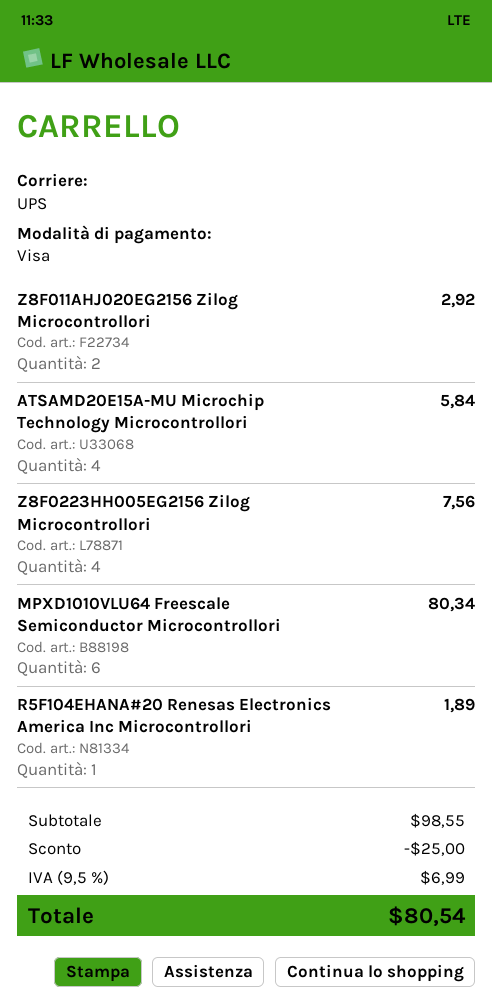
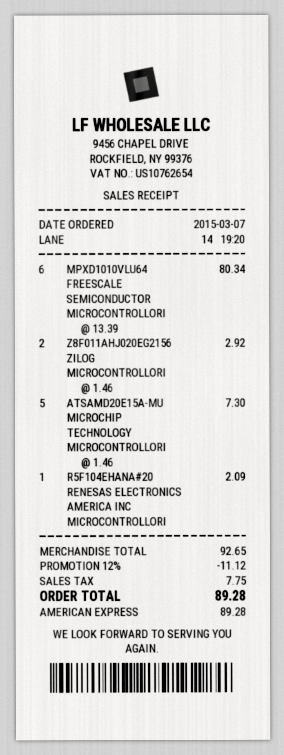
payment method: Visa -> American Express
ATSAMD20E15A-MU Microchip Technology Microcontrollori: 4 for 5.84 -> 5 for 7.30
Z8F0223HH005EG2156 Zilog Microcontrollori: 4 for 7.56 -> none
R5F104EHANA#20 Renesas Electronics America Inc Microcontrollori: 1 for 1.89 -> 1 for 2.09
subtotal: 98.55 -> 92.65
discount: 25.00 -> 11.12
tax: 6.99 -> 7.75
total: 80.54 -> 89.28

